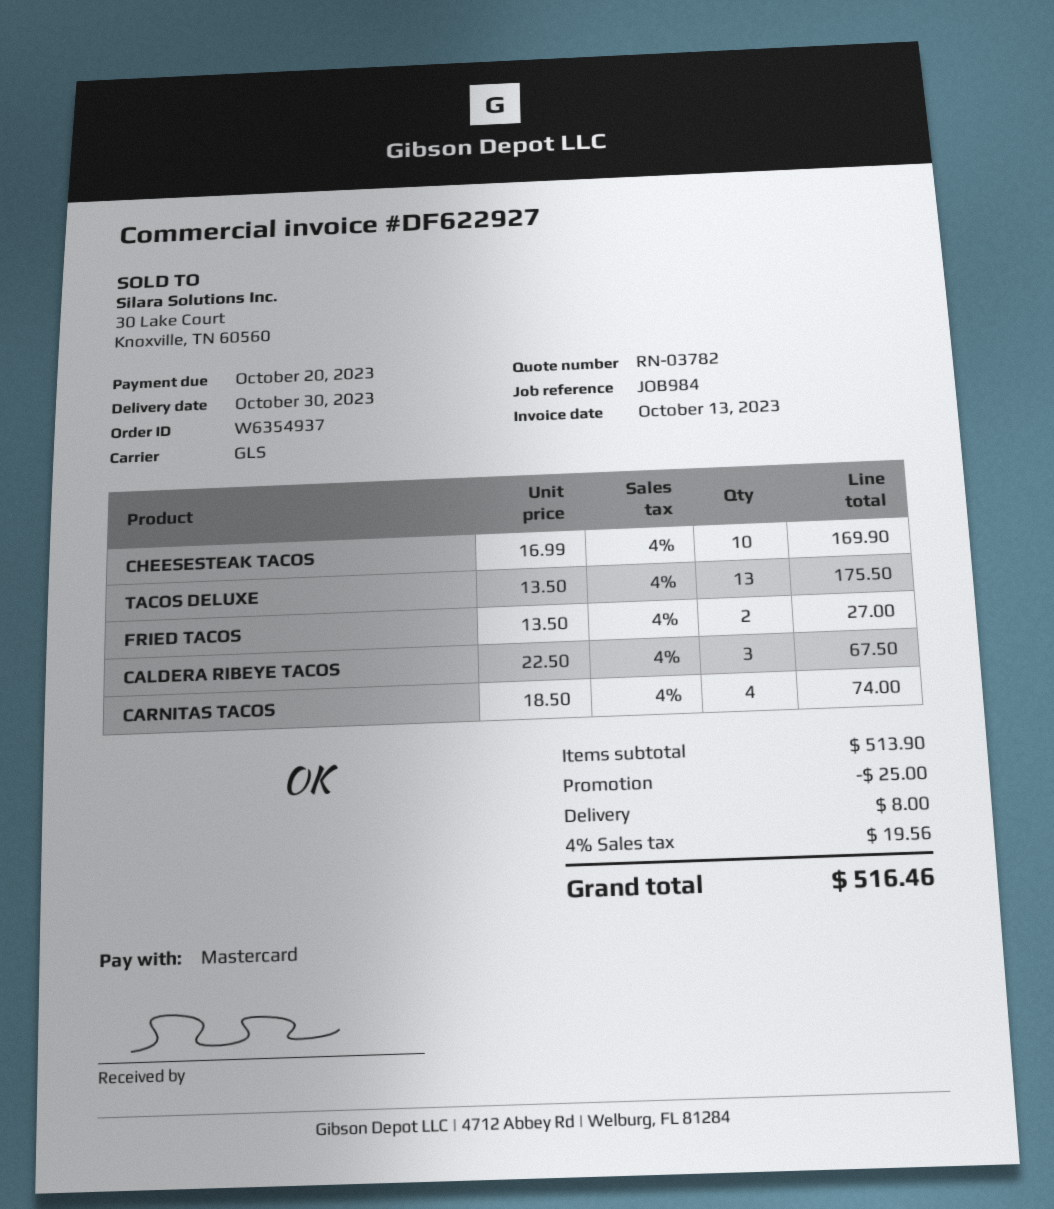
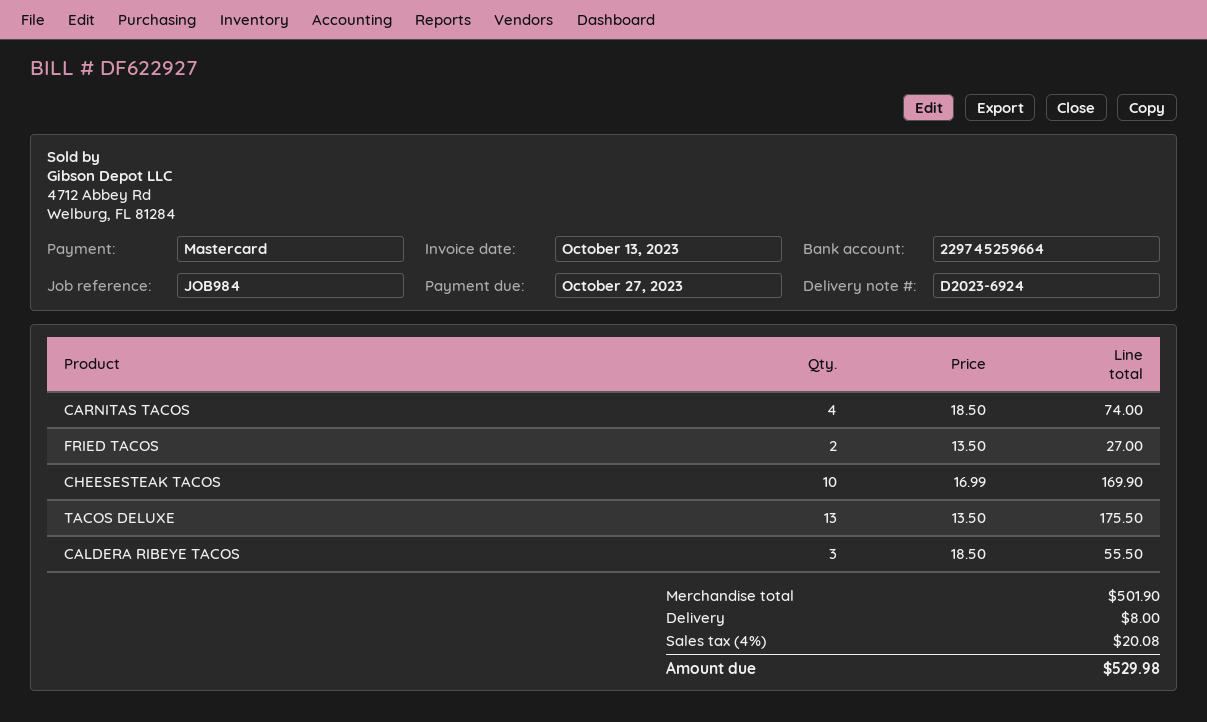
due date: 2023-10-20 -> 2023-10-27
CALDERA RIBEYE TACOS: 3 x 22.50 = 67.50 -> 3 x 18.50 = 55.50
subtotal: 513.90 -> 501.90
discount: 25.00 -> none
tax: 4% = 19.56 -> 4% = 20.08
total: 516.46 -> 529.98

